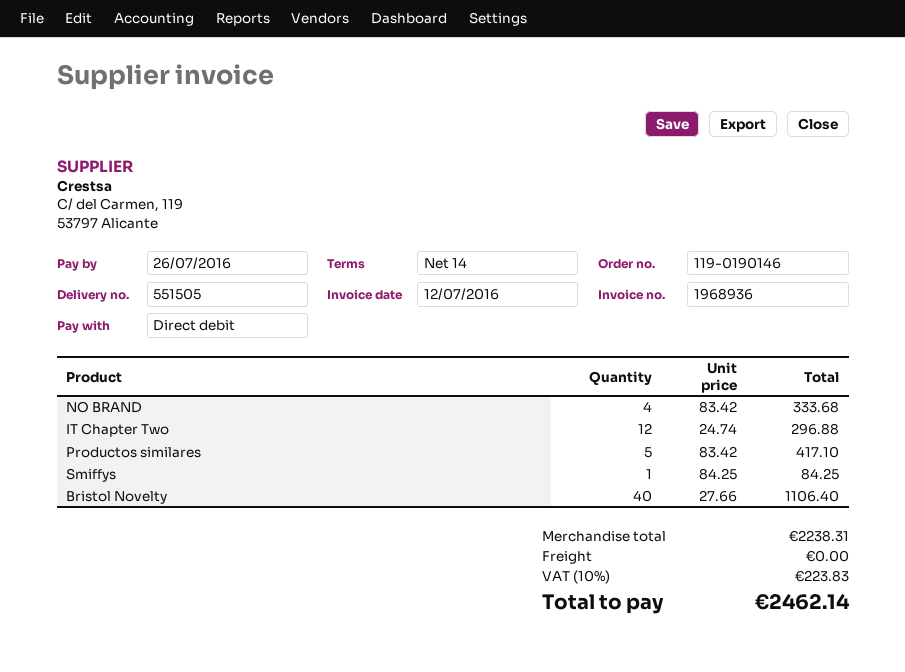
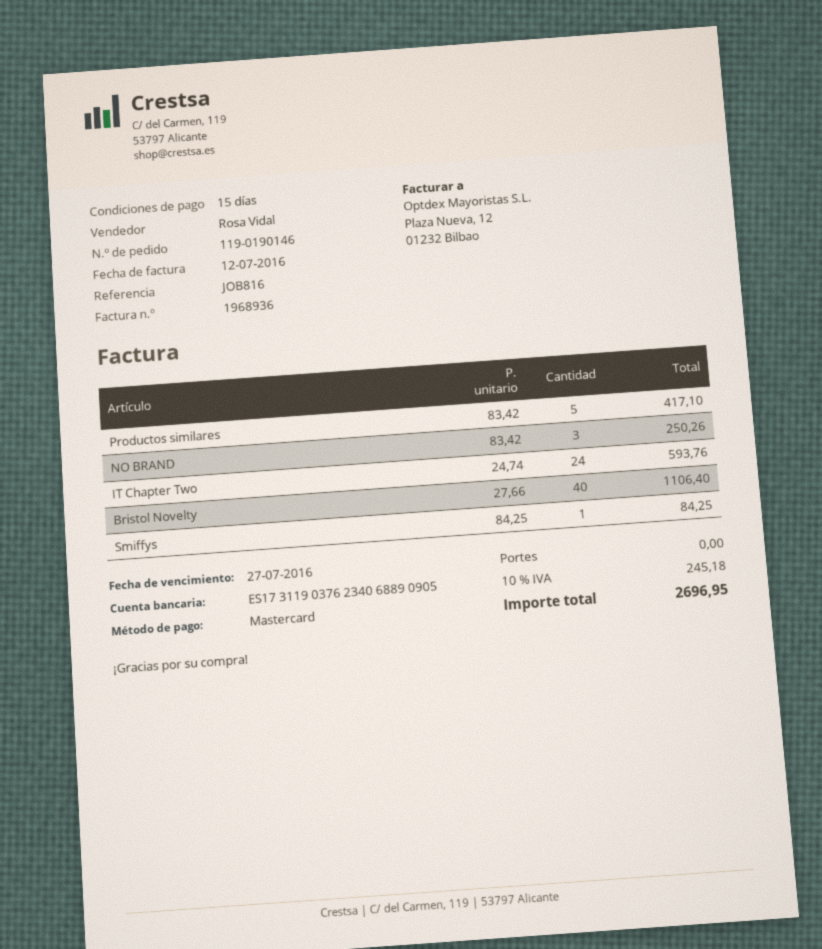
payment terms: 14 days -> 15 days
due date: 2016-07-26 -> 2016-07-27
payment method: direct debit -> Mastercard
NO BRAND: 4 x 83.42 = 333.68 -> 3 x 83.42 = 250.26
IT Chapter Two: 12 x 24.74 = 296.88 -> 24 x 24.74 = 593.76
tax: 10% = 223.83 -> 10% = 245.18
total: 2462.14 -> 2696.95

